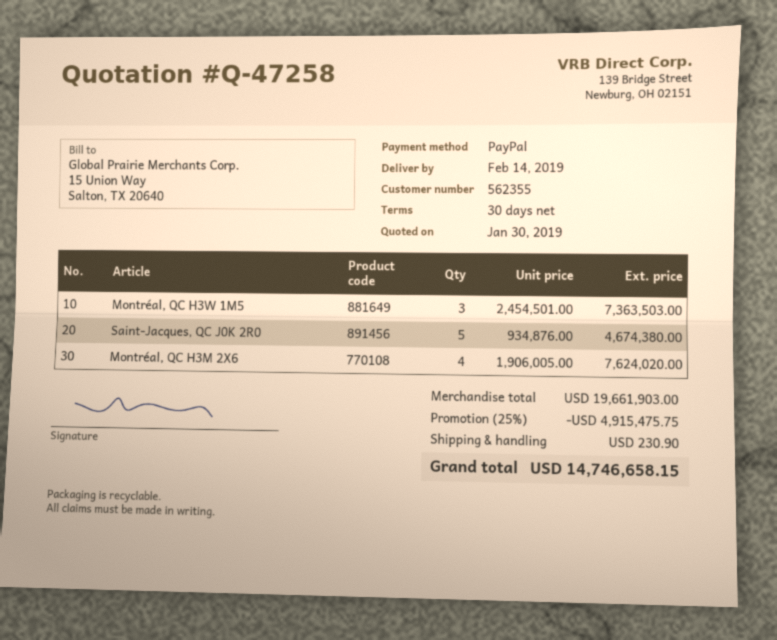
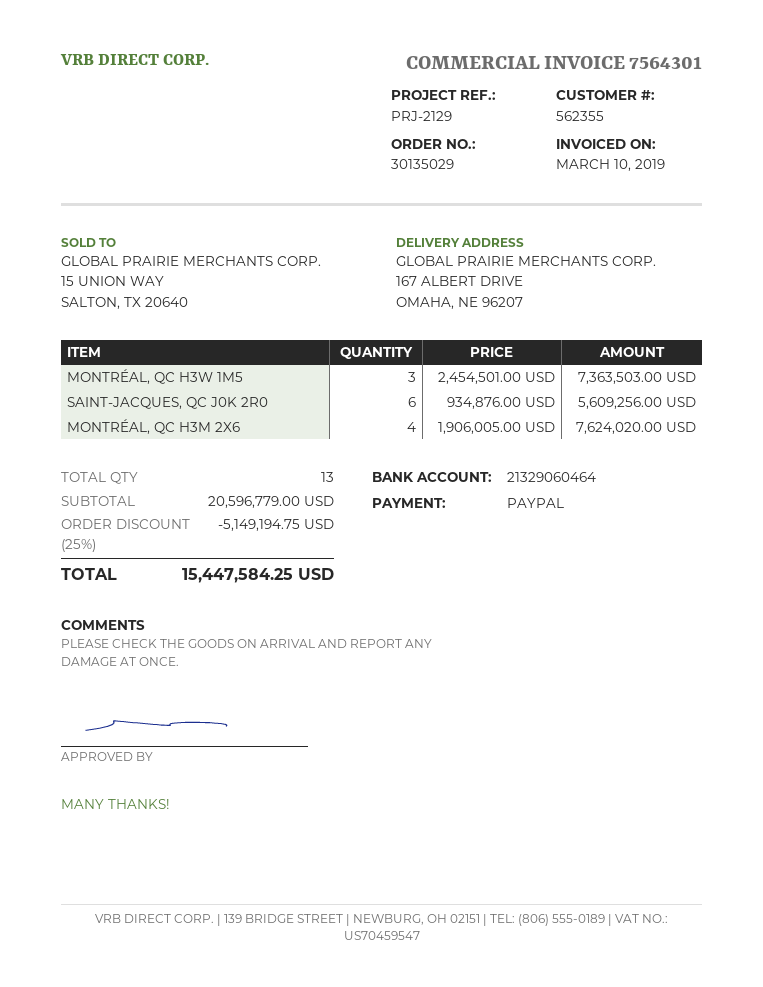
Saint-Jacques, QC J0K 2R0: 5 x 934876.00 = 4674380.00 -> 6 x 934876.00 = 5609256.00
subtotal: 19661903.00 -> 20596779.00
discount: 25% = 4915475.75 -> 25% = 5149194.75
shipping: 230.90 -> none
total: 14746658.15 -> 15447584.25

